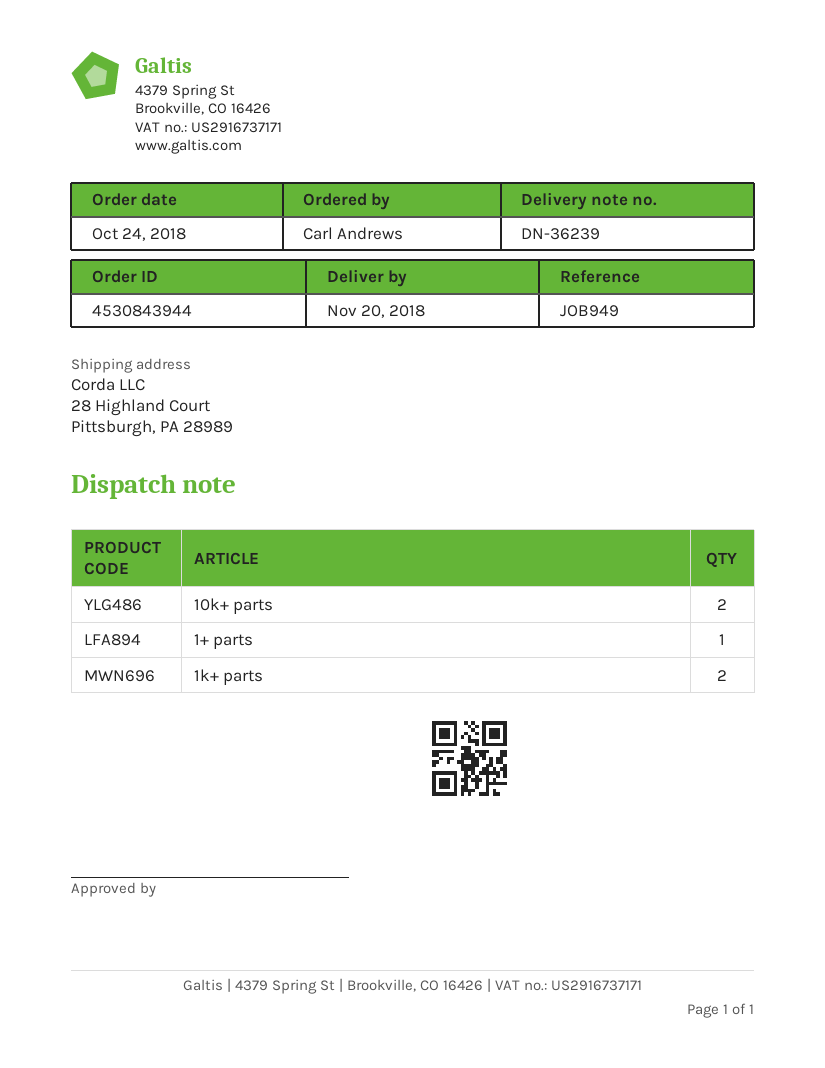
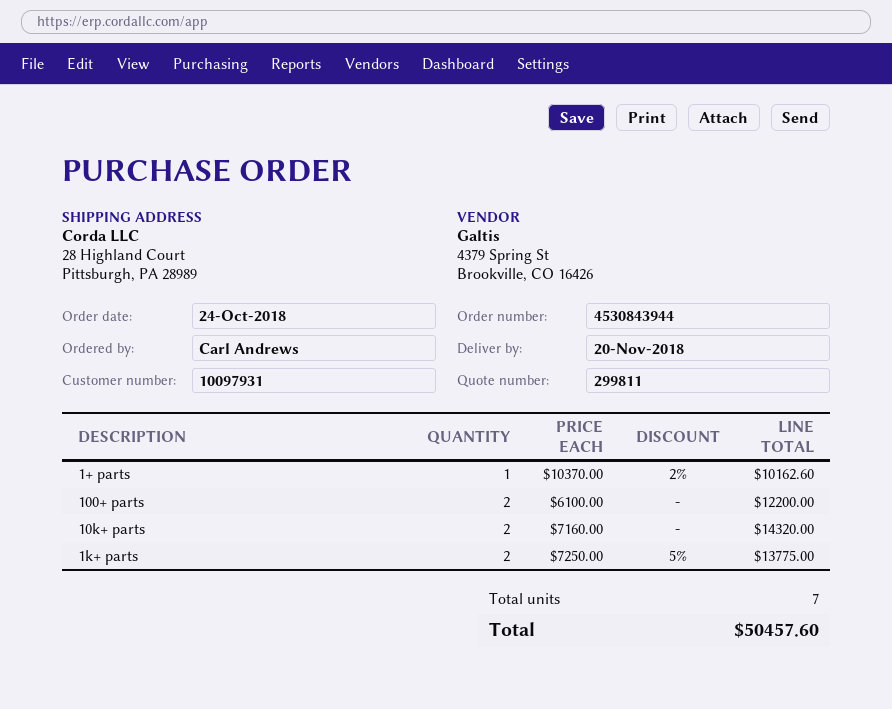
100+ parts: none -> 2

